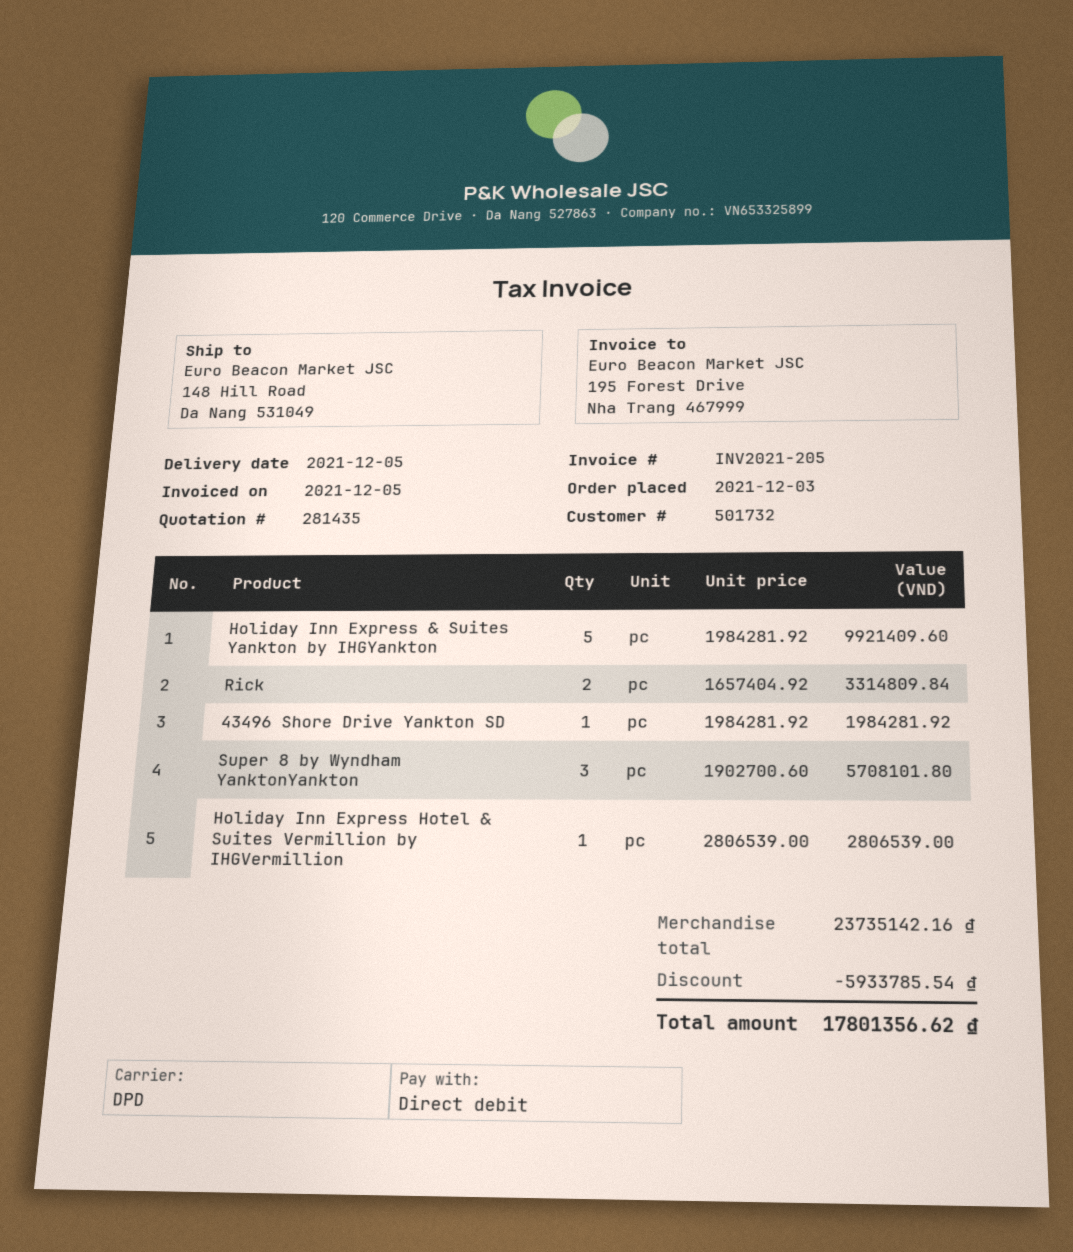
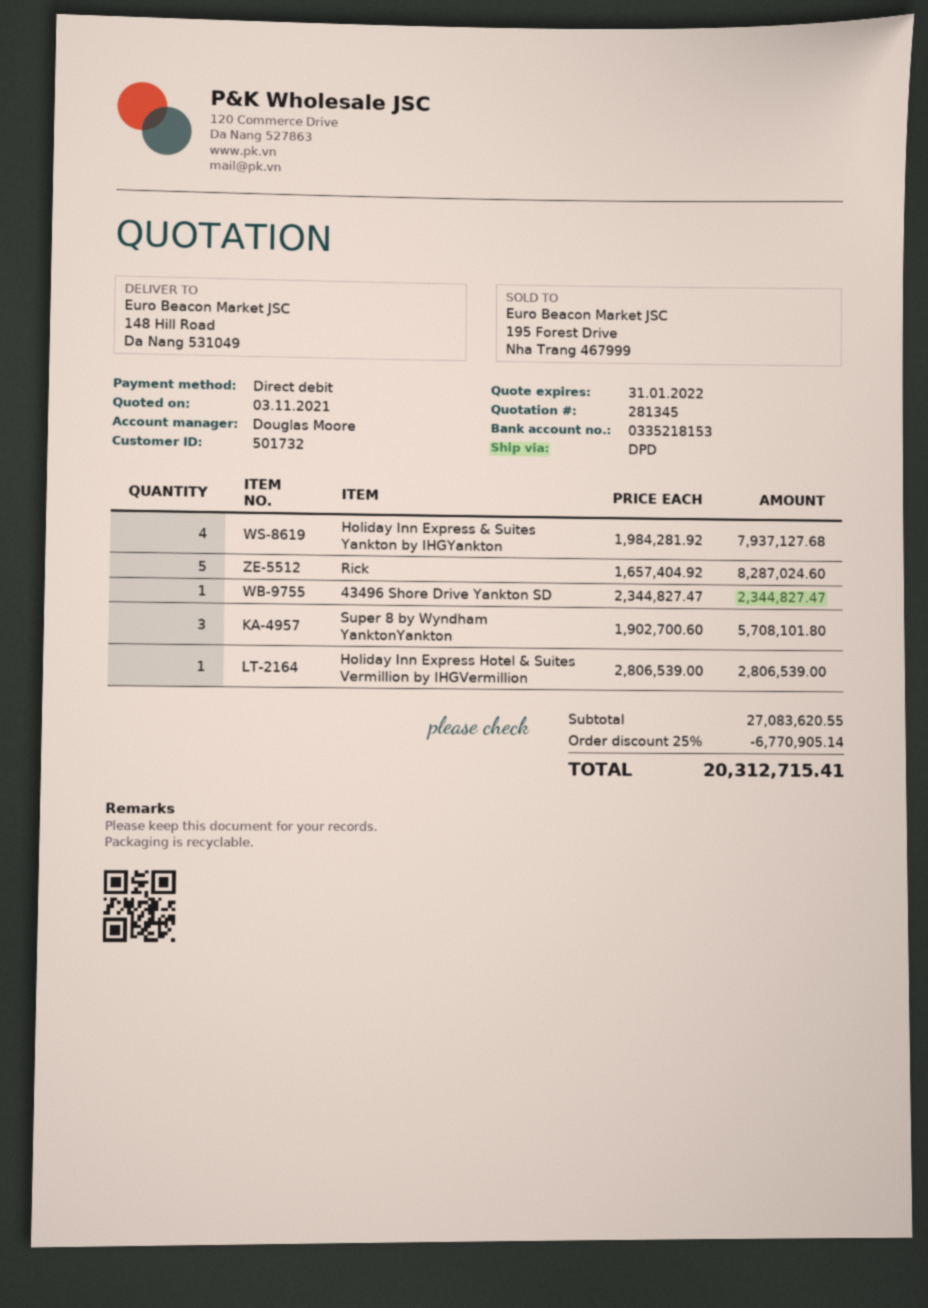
quote number: 281435 -> 281345
Holiday Inn Express & Suites Yankton by IHGYankton: 5 x 1984281.92 = 9921409.60 -> 4 x 1984281.92 = 7937127.68
Rick: 2 x 1657404.92 = 3314809.84 -> 5 x 1657404.92 = 8287024.60
43496 Shore Drive Yankton SD: 1 x 1984281.92 = 1984281.92 -> 1 x 2344827.47 = 2344827.47
subtotal: 23735142.16 -> 27083620.55
discount: 5933785.54 -> 6770905.14
total: 17801356.62 -> 20312715.41

